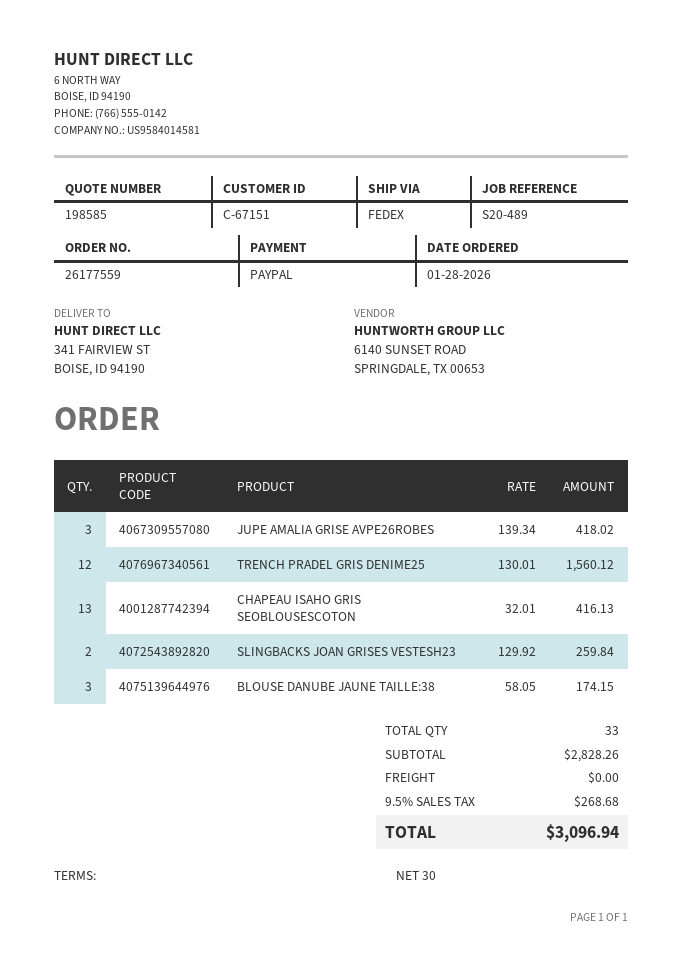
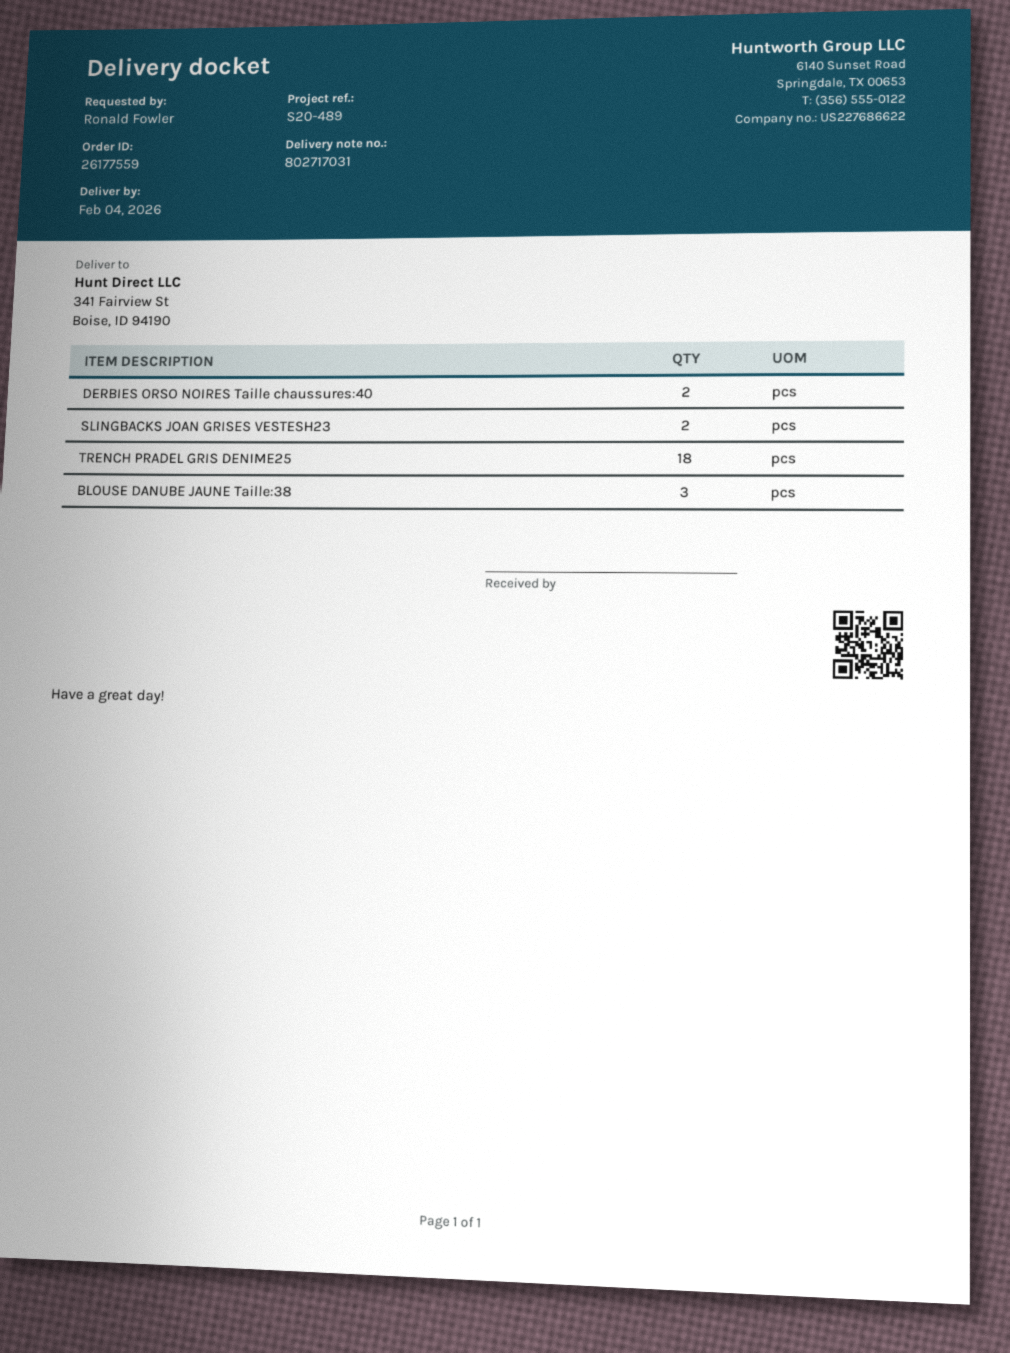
JUPE AMALIA GRISE AVPE26ROBES: 3 -> none
TRENCH PRADEL GRIS DENIME25: 12 -> 18
CHAPEAU ISAHO GRIS SEOBLOUSESCOTON: 13 -> none
DERBIES ORSO NOIRES Taille chaussures:40: none -> 2

